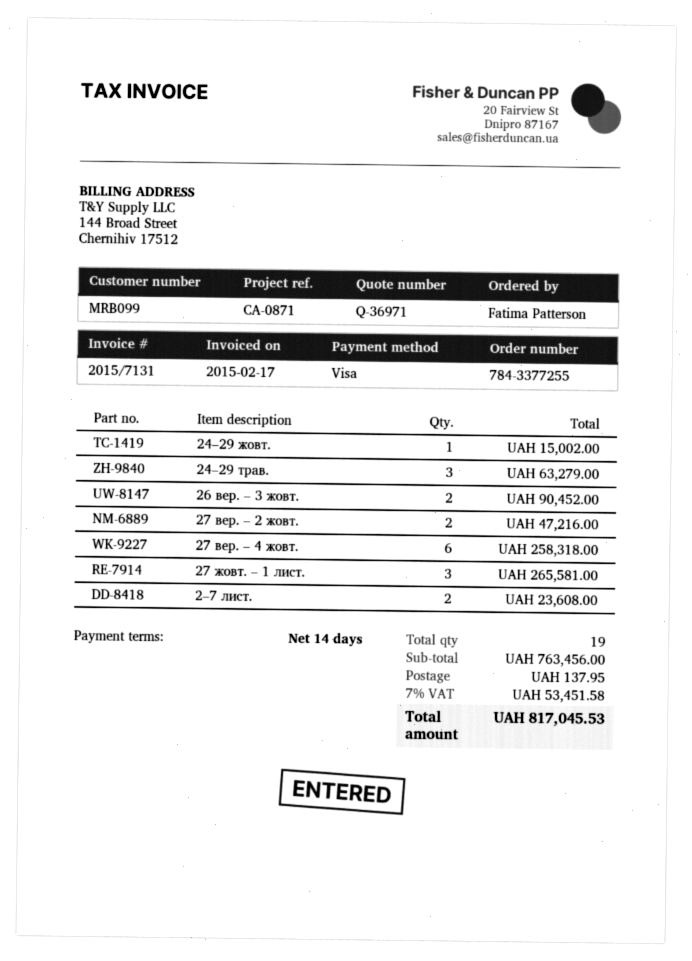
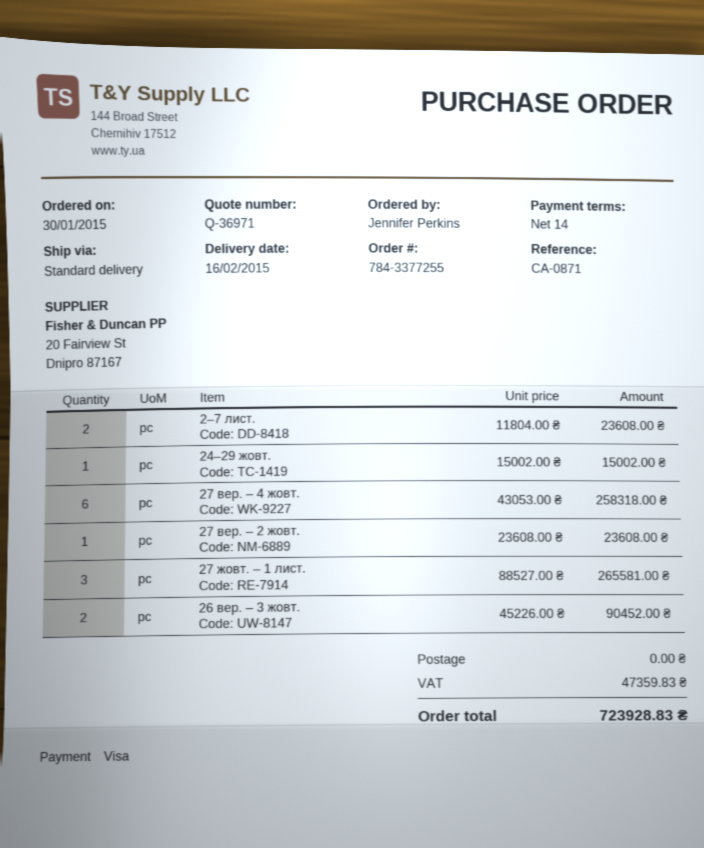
ordered by: Fatima Patterson -> Jennifer Perkins
24–29 трав.: 3 for 63279.00 -> none
27 вер. – 2 жовт.: 2 for 47216.00 -> 1 for 23608.00
shipping: 137.95 -> 0.00
tax: 53451.58 -> 47359.83
total: 817045.53 -> 723928.83

